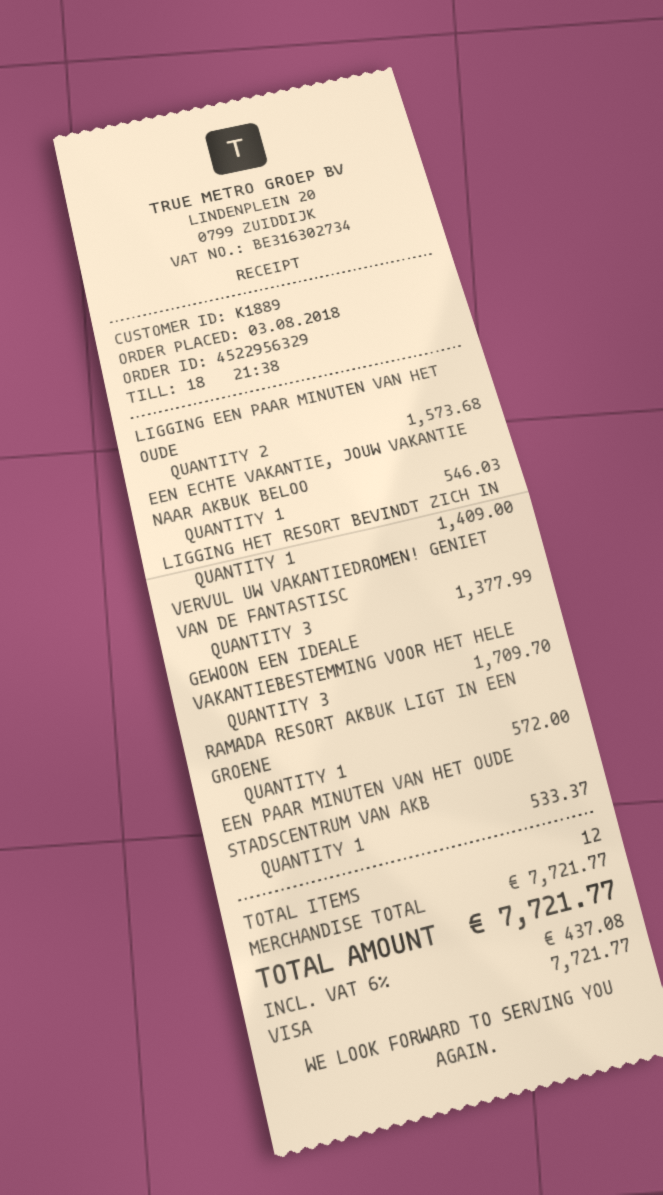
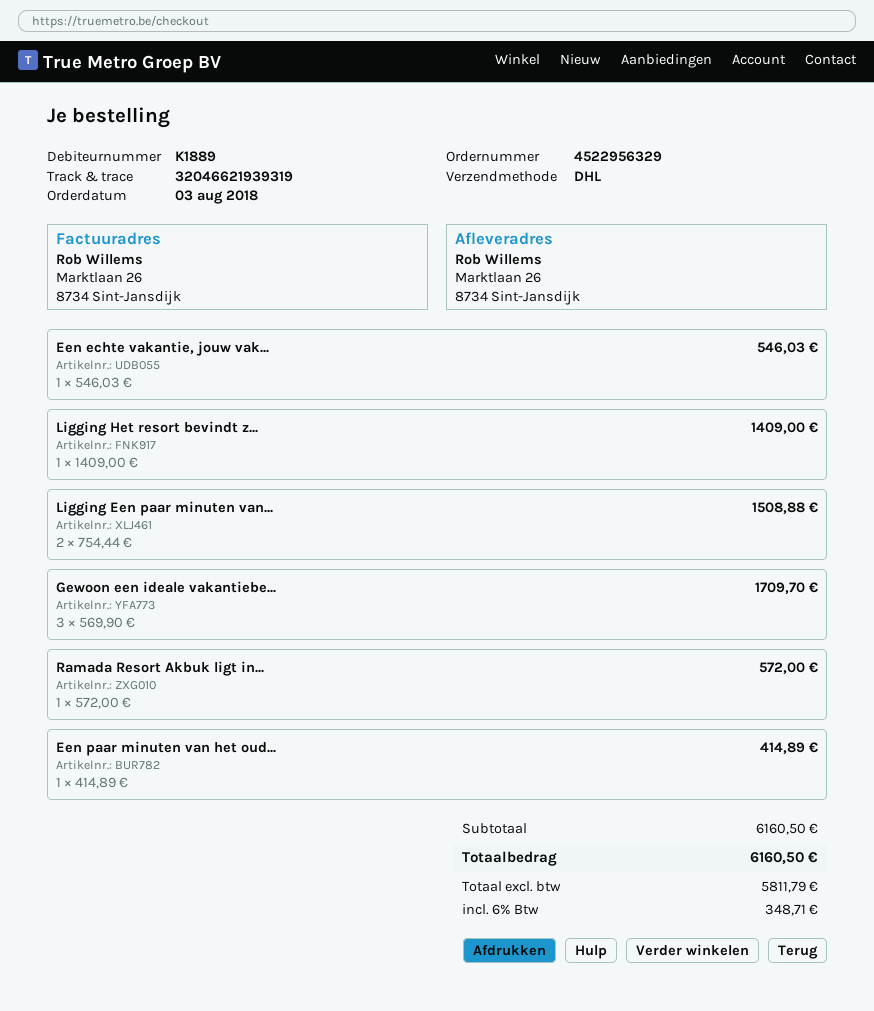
LIGGING EEN PAAR MINUTEN VAN HET OUDE: 2 for 1573.68 -> 2 for 1508.88
VERVUL UW VAKANTIEDROMEN! GENIET VAN DE FANTASTISC: 3 for 1377.99 -> none
EEN PAAR MINUTEN VAN HET OUDE STADSCENTRUM VAN AKB: 1 for 533.37 -> 1 for 414.89
subtotal: 7721.77 -> 6160.50
tax: 6% = 437.08 -> 6% = 348.71
total: 7721.77 -> 6160.50

